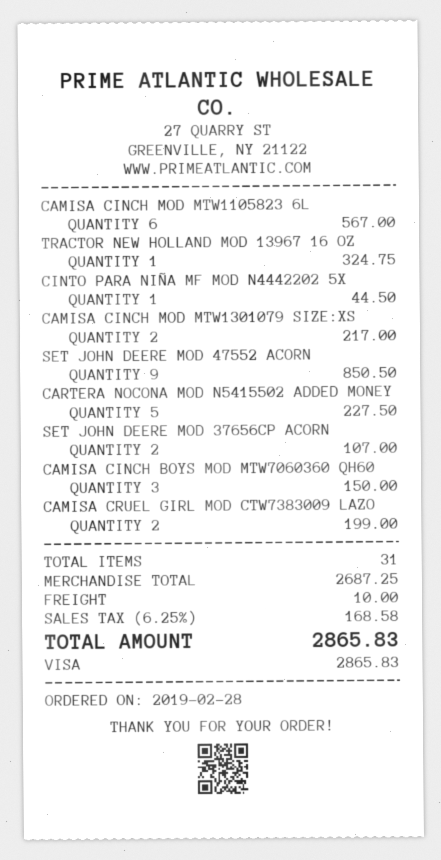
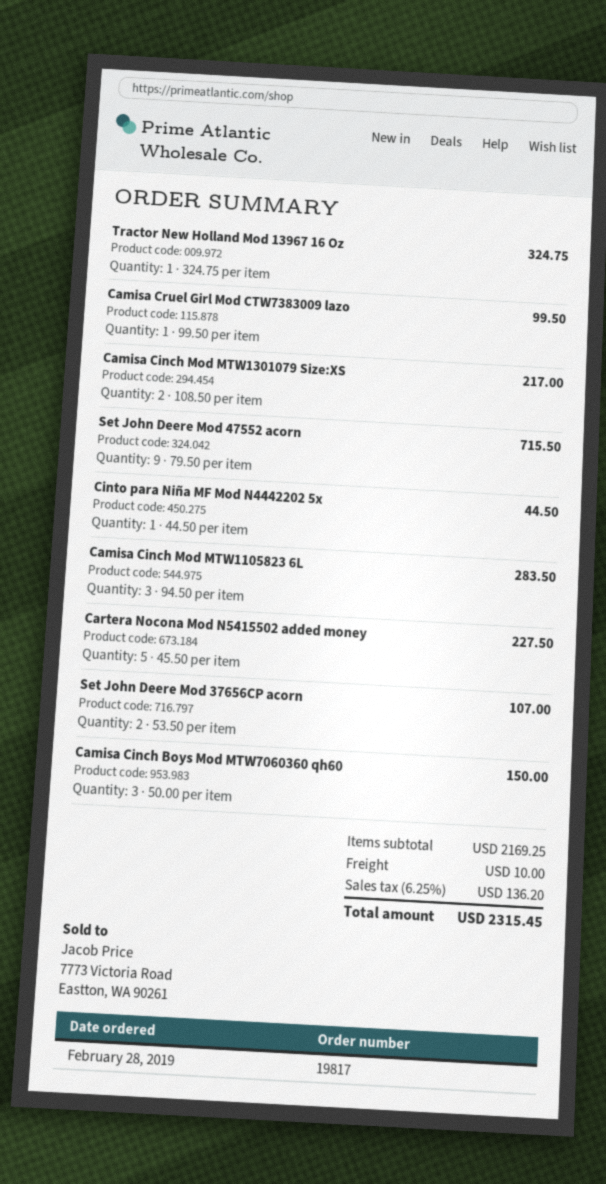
CAMISA CINCH MOD MTW1105823 6L: 6 for 567.00 -> 3 for 283.50
SET JOHN DEERE MOD 47552 ACORN: 9 for 850.50 -> 9 for 715.50
CAMISA CRUEL GIRL MOD CTW7383009 LAZO: 2 for 199.00 -> 1 for 99.50
subtotal: 2687.25 -> 2169.25
tax: 6.25% = 168.58 -> 6.25% = 136.20
total: 2865.83 -> 2315.45

